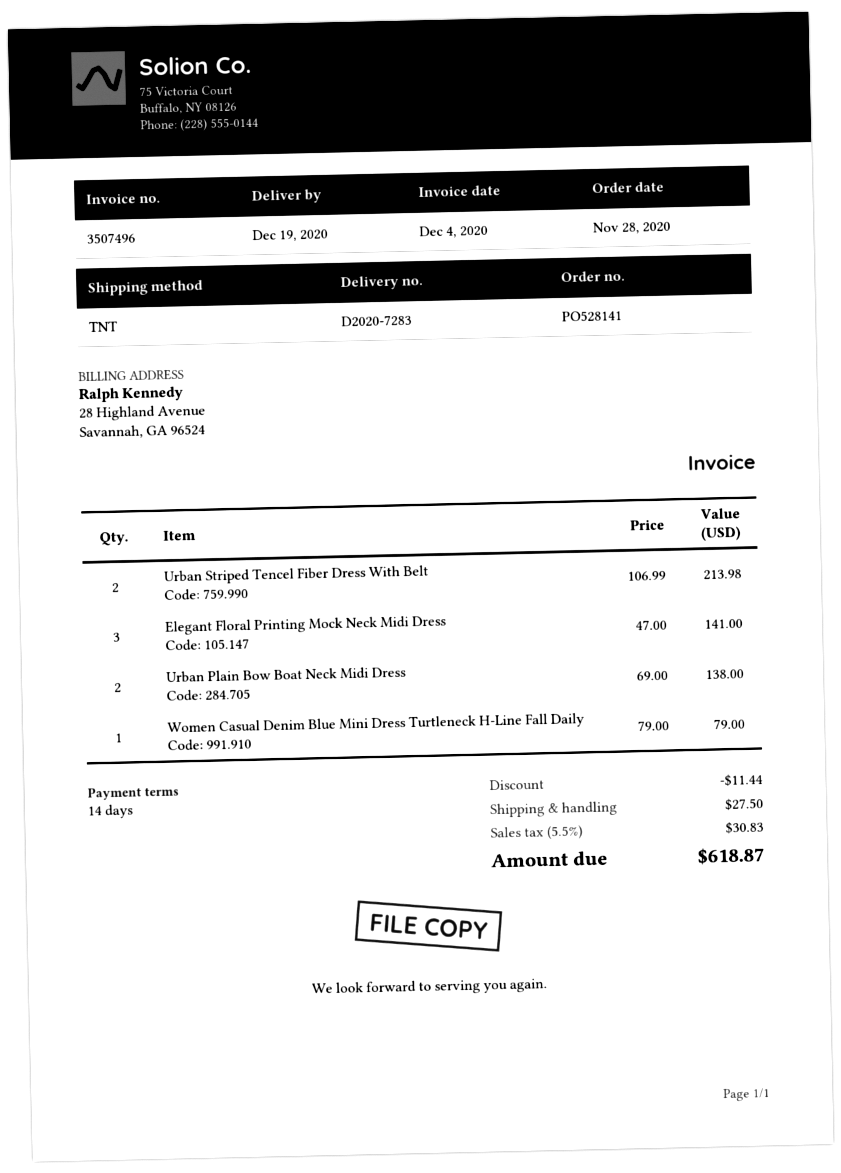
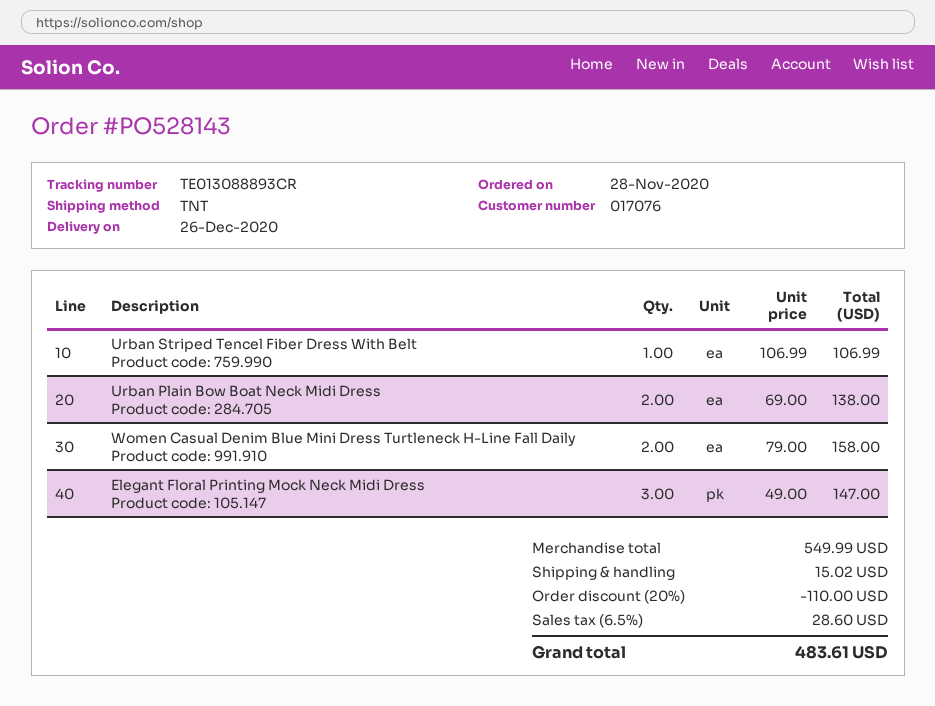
order number: PO528141 -> PO528143
delivery date: 2020-12-19 -> 2020-12-26
Urban Striped Tencel Fiber Dress With Belt: 2 x 106.99 = 213.98 -> 1 x 106.99 = 106.99
Elegant Floral Printing Mock Neck Midi Dress: 3 x 47.00 = 141.00 -> 3 x 49.00 = 147.00
Women Casual Denim Blue Mini Dress Turtleneck H-Line Fall Daily: 1 x 79.00 = 79.00 -> 2 x 79.00 = 158.00
discount: 11.44 -> 110.00
shipping: 27.50 -> 15.02
tax: 5.5% = 30.83 -> 6.5% = 28.60
total: 618.87 -> 483.61

